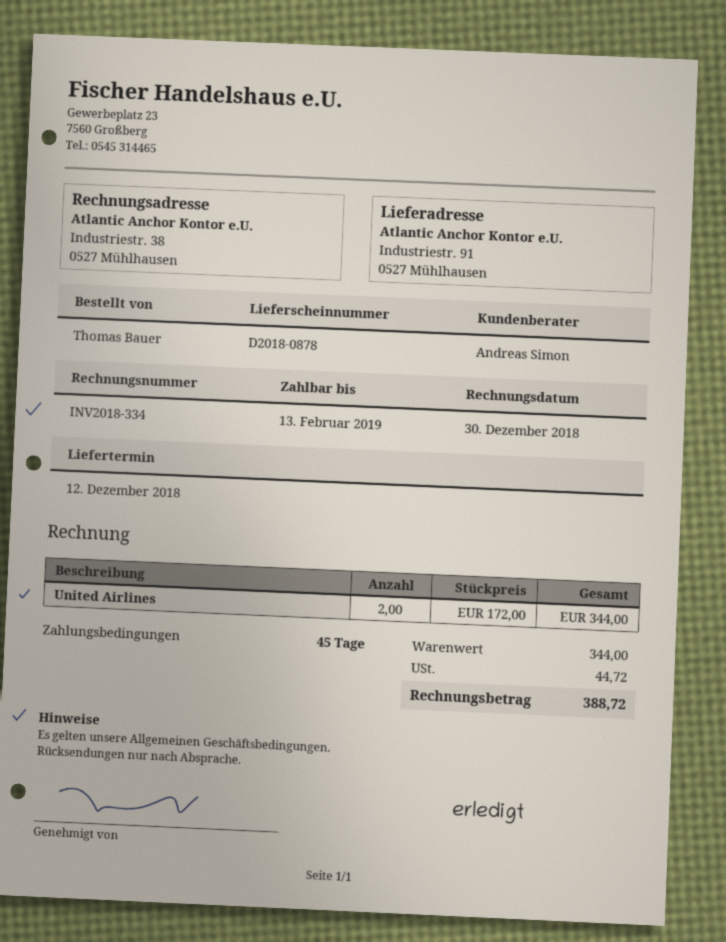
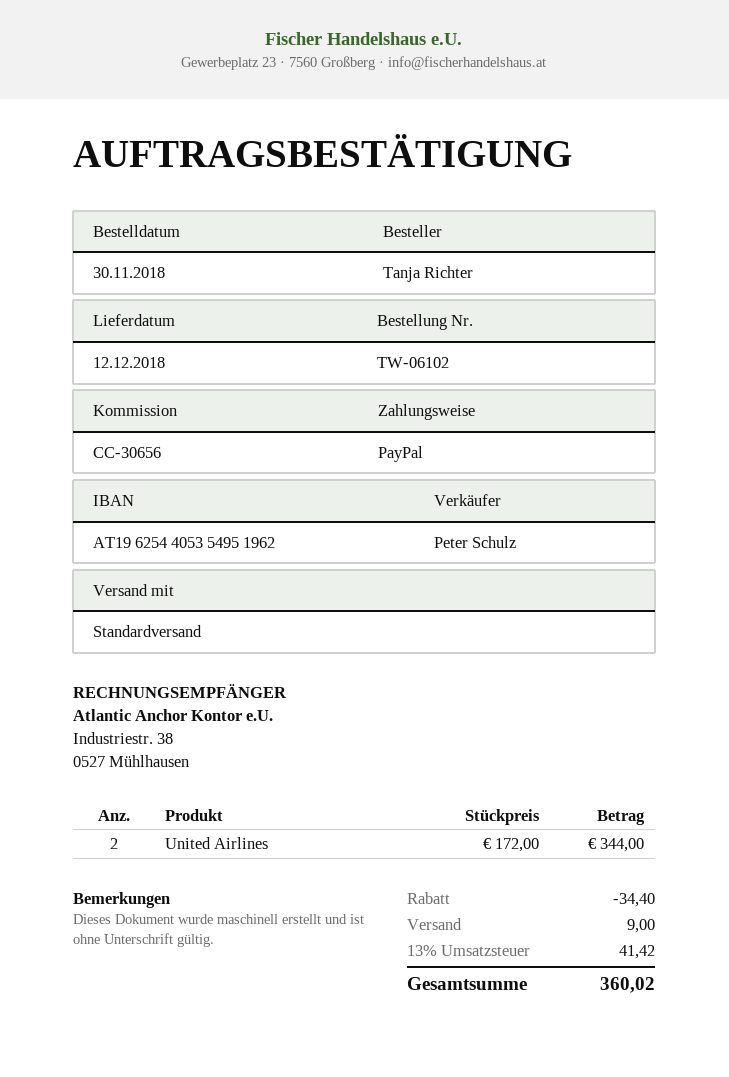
ordered by: Thomas Bauer -> Tanja Richter
sales rep: Andreas Simon -> Peter Schulz
discount: none -> 34.40
shipping: none -> 9.00
tax: 44.72 -> 41.42
total: 388.72 -> 360.02

